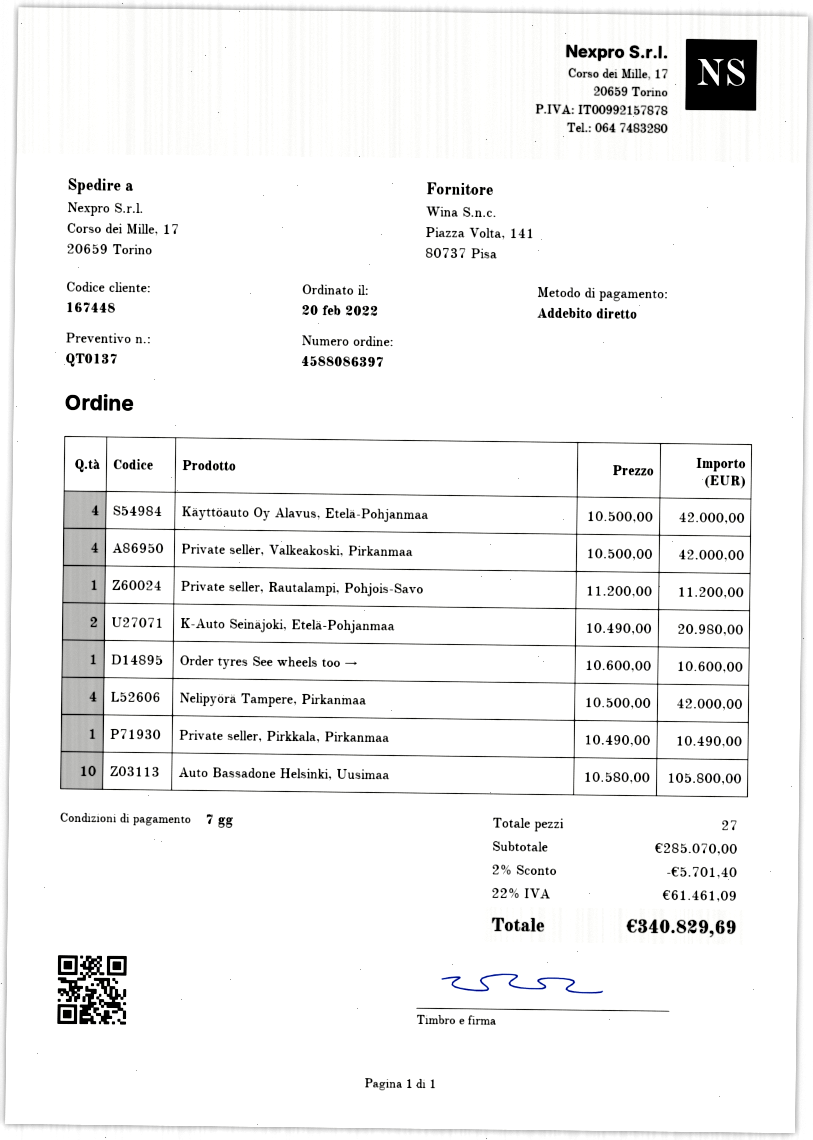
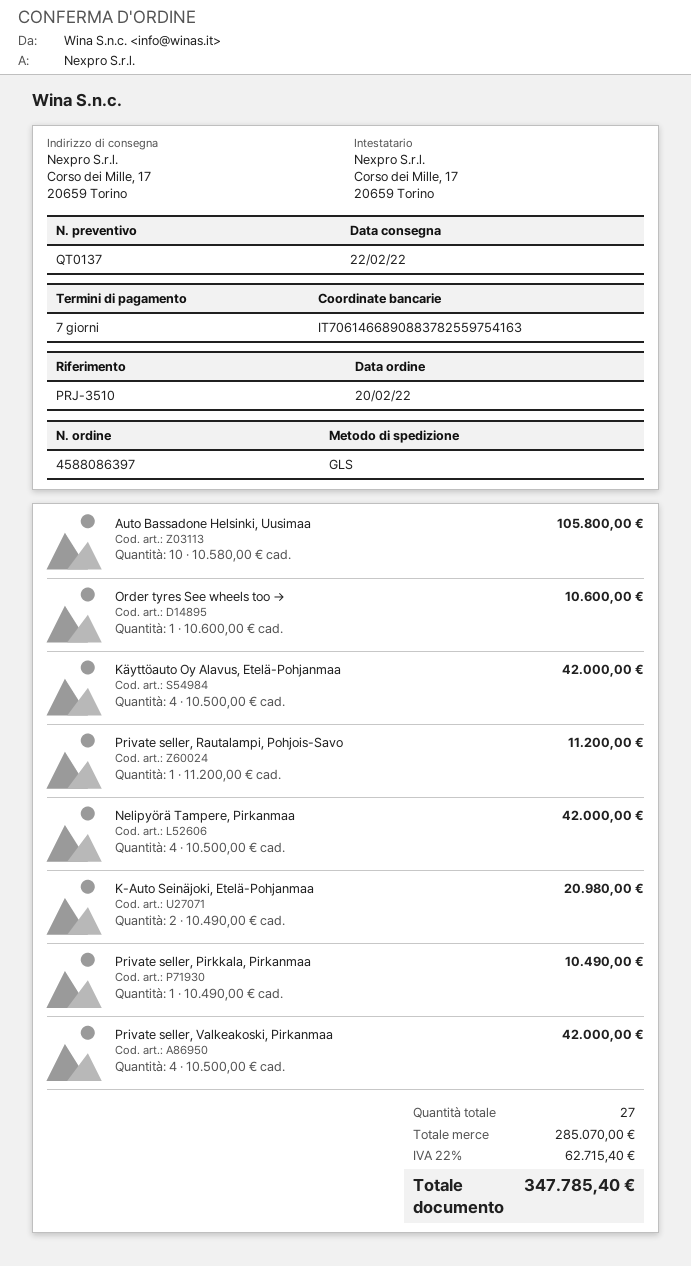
discount: 2% = 5701.40 -> none
tax: 22% = 61461.09 -> 22% = 62715.40
total: 340829.69 -> 347785.40

